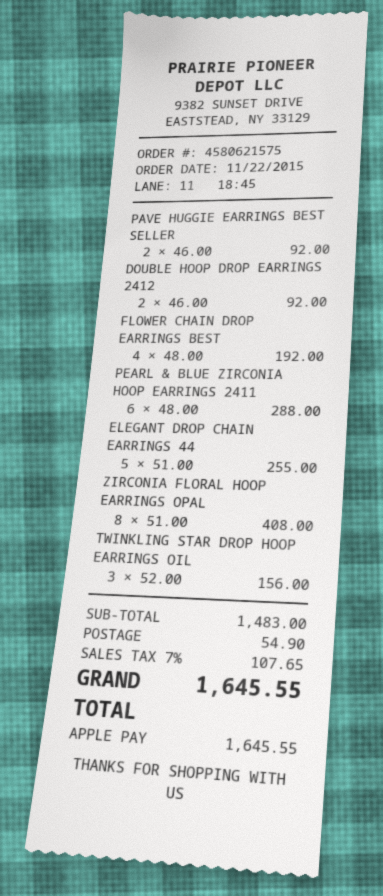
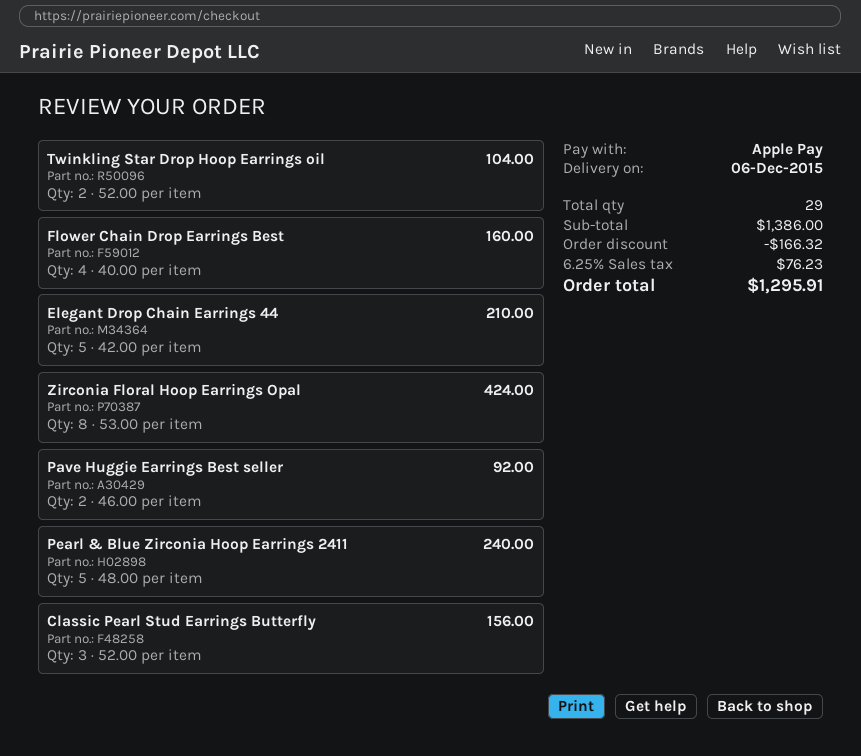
DOUBLE HOOP DROP EARRINGS 2412: 2 x 46.00 = 92.00 -> none
FLOWER CHAIN DROP EARRINGS BEST: 4 x 48.00 = 192.00 -> 4 x 40.00 = 160.00
PEARL & BLUE ZIRCONIA HOOP EARRINGS 2411: 6 x 48.00 = 288.00 -> 5 x 48.00 = 240.00
ELEGANT DROP CHAIN EARRINGS 44: 5 x 51.00 = 255.00 -> 5 x 42.00 = 210.00
ZIRCONIA FLORAL HOOP EARRINGS OPAL: 8 x 51.00 = 408.00 -> 8 x 53.00 = 424.00
TWINKLING STAR DROP HOOP EARRINGS OIL: 3 x 52.00 = 156.00 -> 2 x 52.00 = 104.00
Classic Pearl Stud Earrings Butterfly: none -> 3 x 52.00 = 156.00
subtotal: 1483.00 -> 1386.00
discount: none -> 166.32
shipping: 54.90 -> none
tax: 7% = 107.65 -> 6.25% = 76.23
total: 1645.55 -> 1295.91

